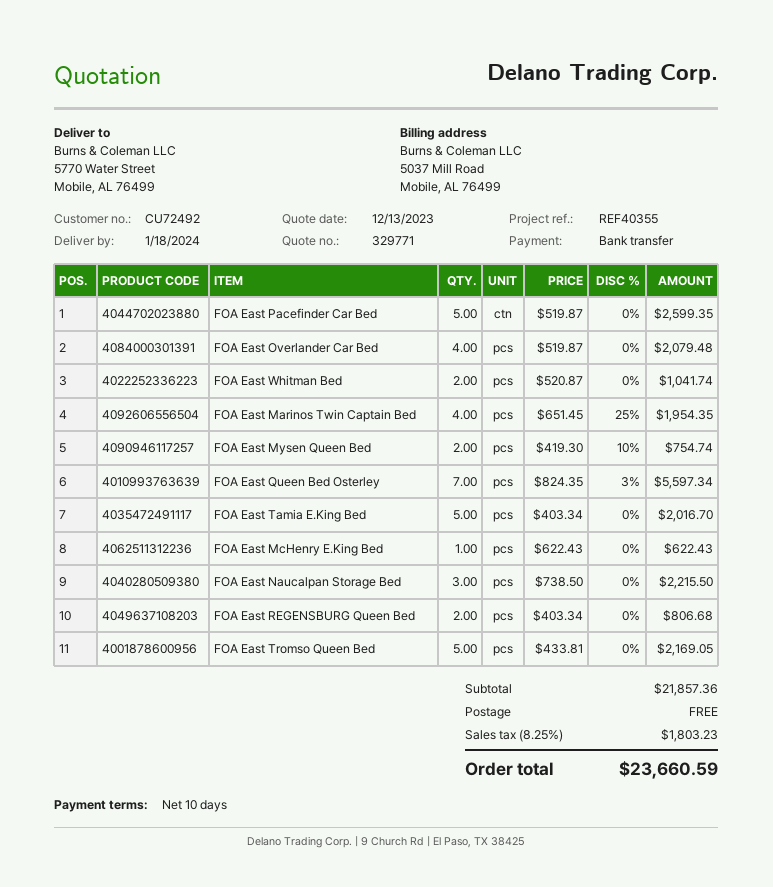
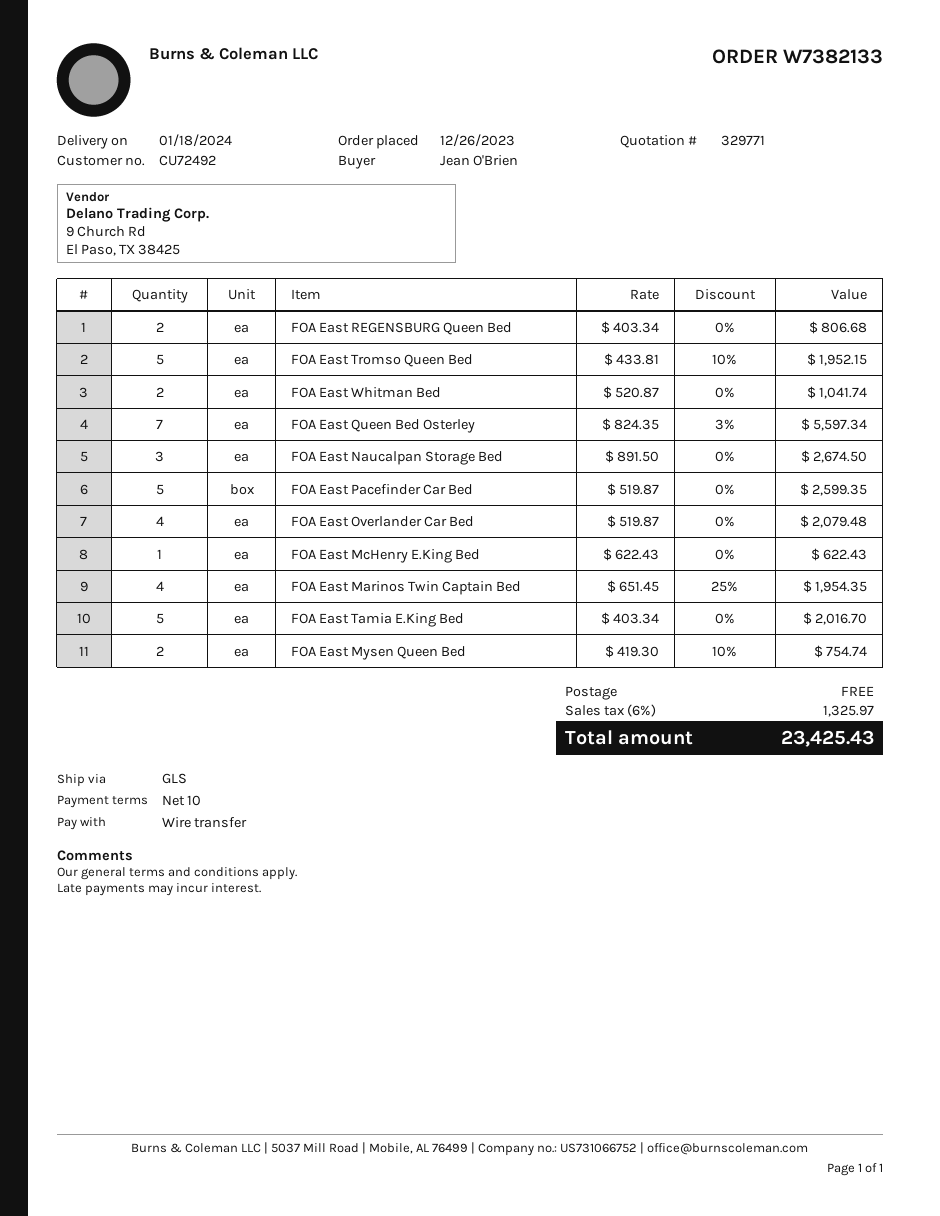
FOA East Naucalpan Storage Bed: 3 x 738.50 = 2215.50 -> 3 x 891.50 = 2674.50
FOA East Tromso Queen Bed: 5 x 433.81 = 2169.05 -> 5 x 433.81 - 10% = 1952.15
tax: 8.25% = 1803.23 -> 6% = 1325.97
total: 23660.59 -> 23425.43

